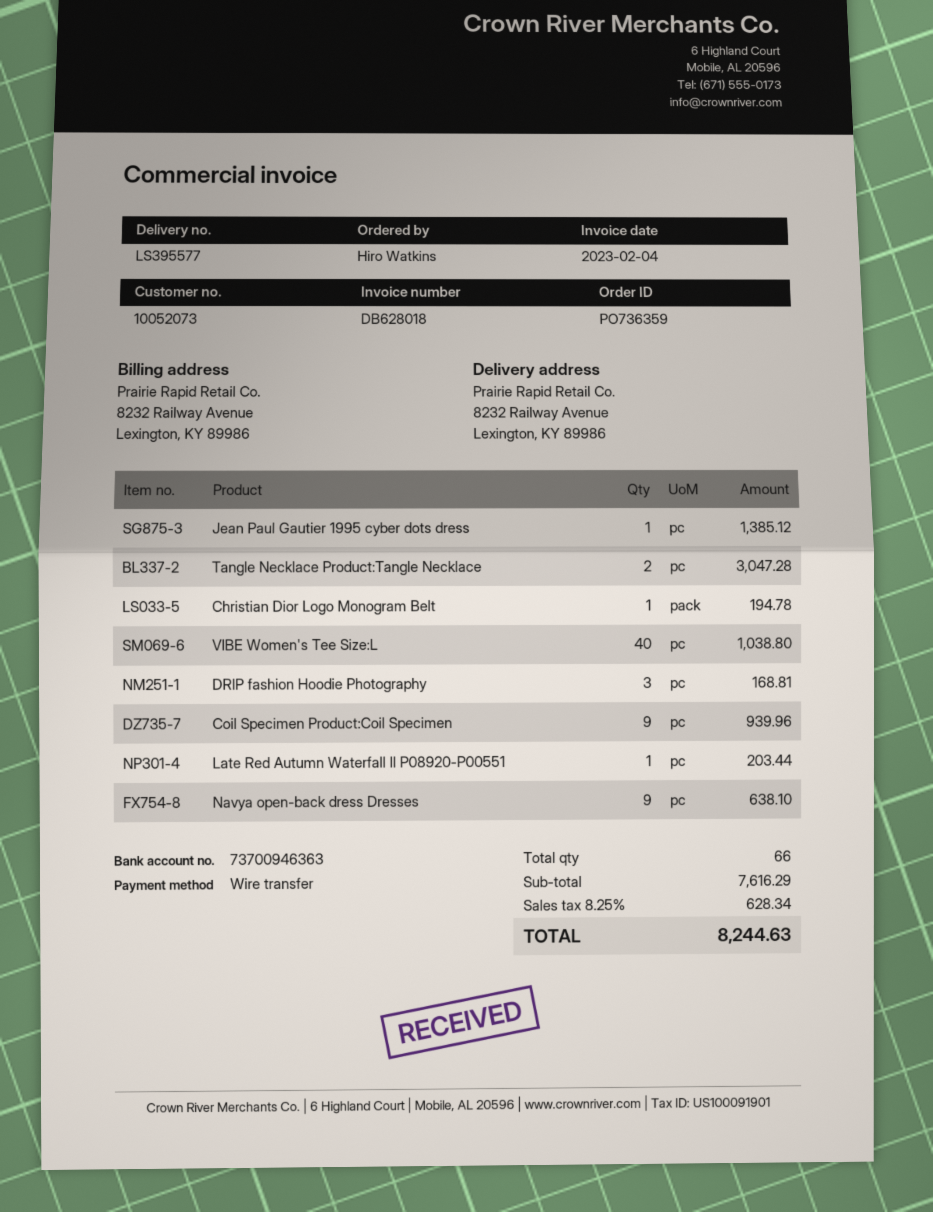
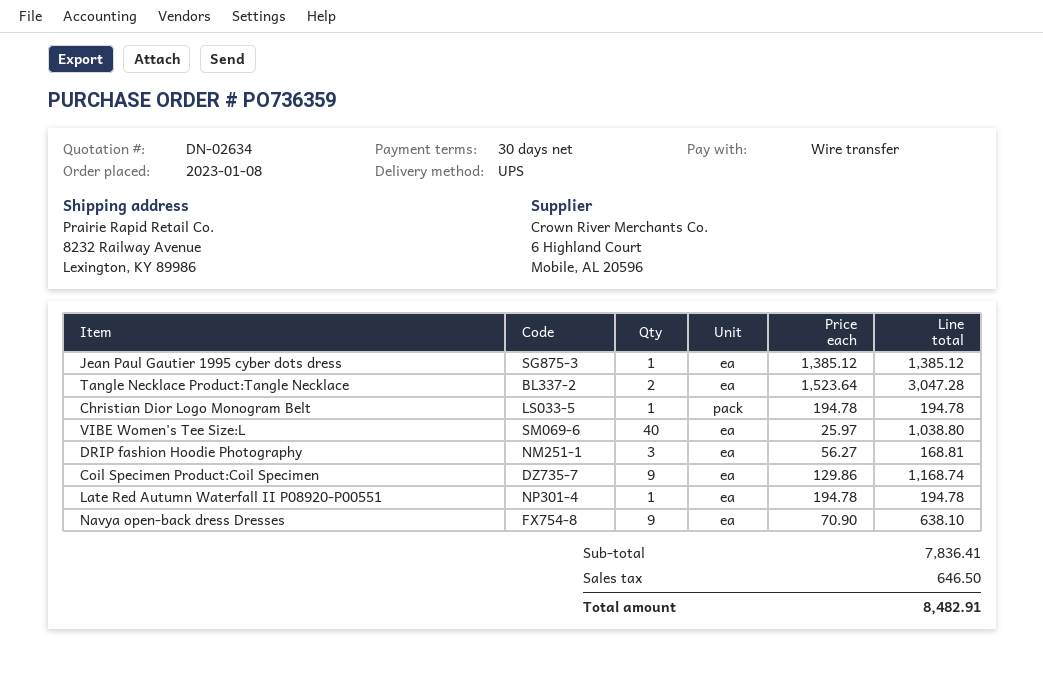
Coil Specimen Product:Coil Specimen: 9 for 939.96 -> 9 for 1168.74
Late Red Autumn Waterfall II P08920-P00551: 1 for 203.44 -> 1 for 194.78
subtotal: 7616.29 -> 7836.41
tax: 628.34 -> 646.50
total: 8244.63 -> 8482.91

